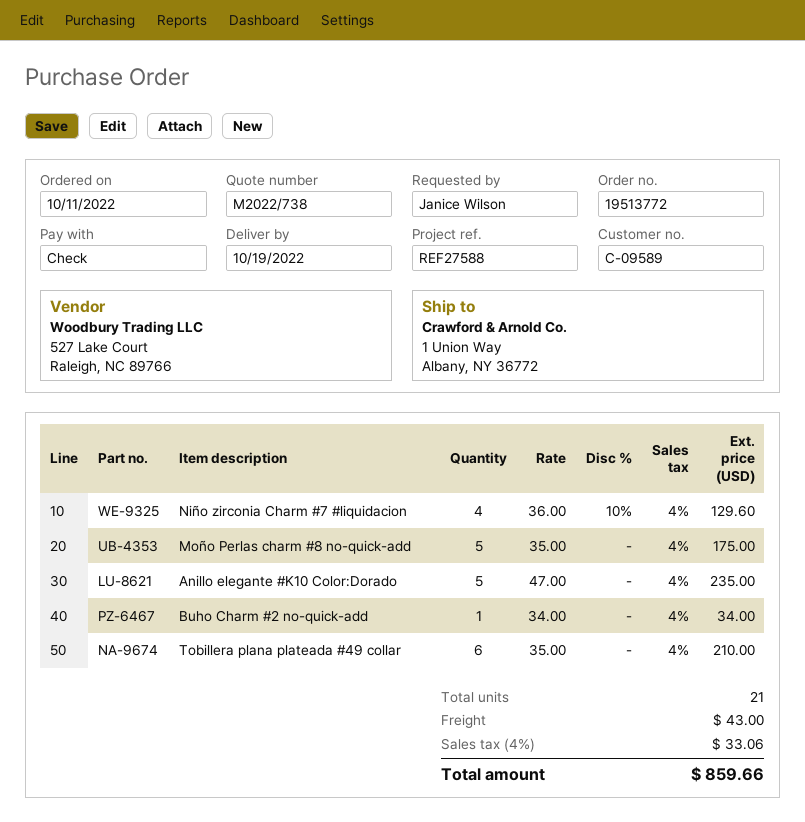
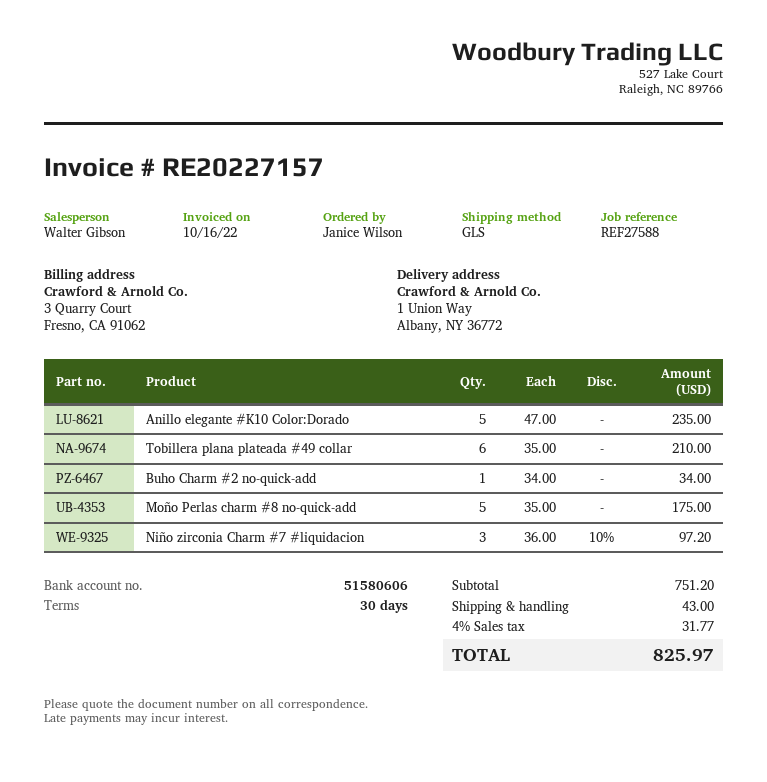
Niño zirconia Charm #7 #liquidacion: 4 x 36.00 - 10% = 129.60 -> 3 x 36.00 - 10% = 97.20
tax: 4% = 33.06 -> 4% = 31.77
total: 859.66 -> 825.97

